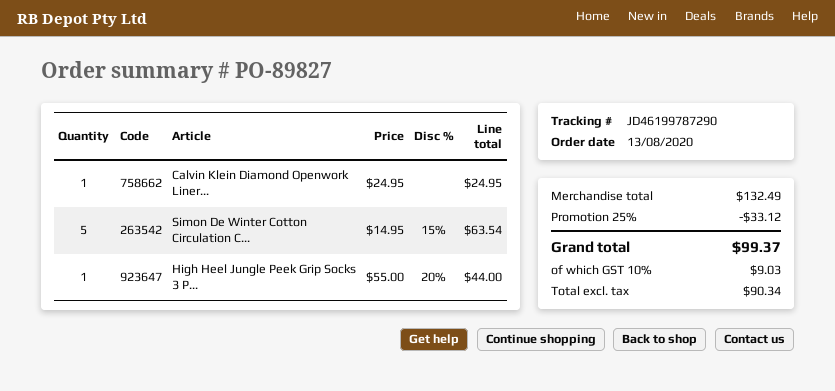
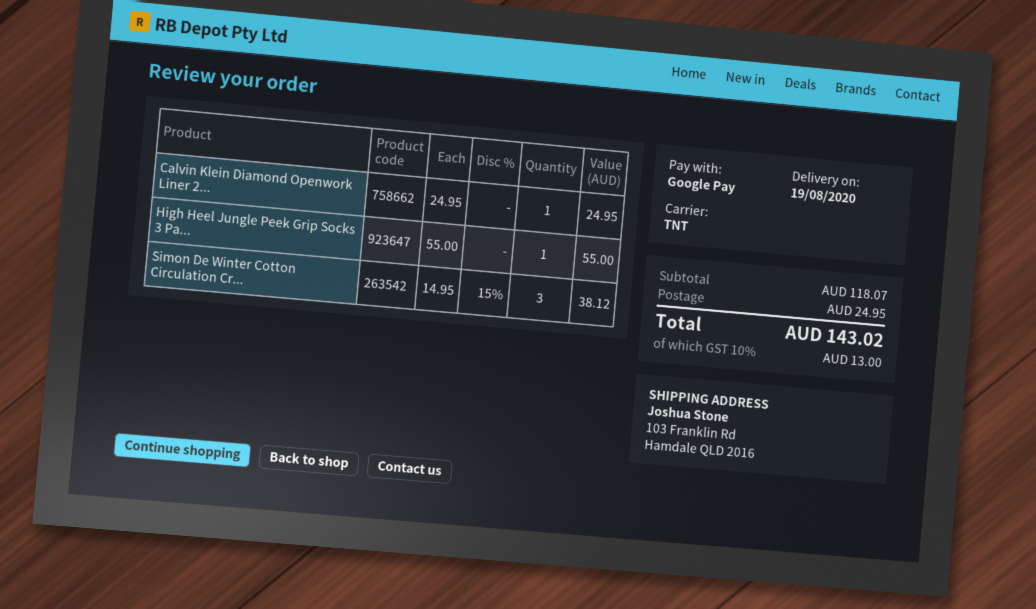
Simon De Winter Cotton Circulation C...: 5 x 14.95 - 15% = 63.54 -> 3 x 14.95 - 15% = 38.12
High Heel Jungle Peek Grip Socks 3 P...: 1 x 55.00 - 20% = 44.00 -> 1 x 55.00 = 55.00
subtotal: 132.49 -> 118.07
discount: 25% = 33.12 -> none
shipping: none -> 24.95
tax: 10% = 9.03 -> 10% = 13.00
total: 99.37 -> 143.02

